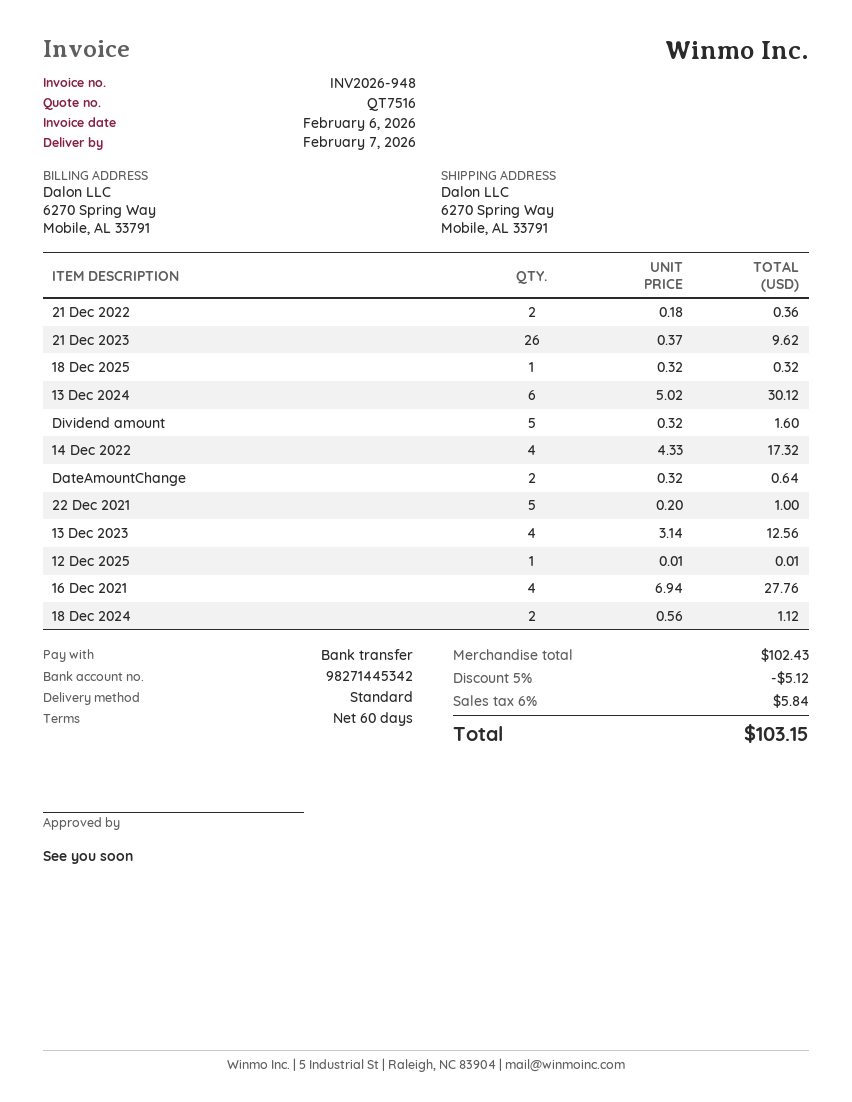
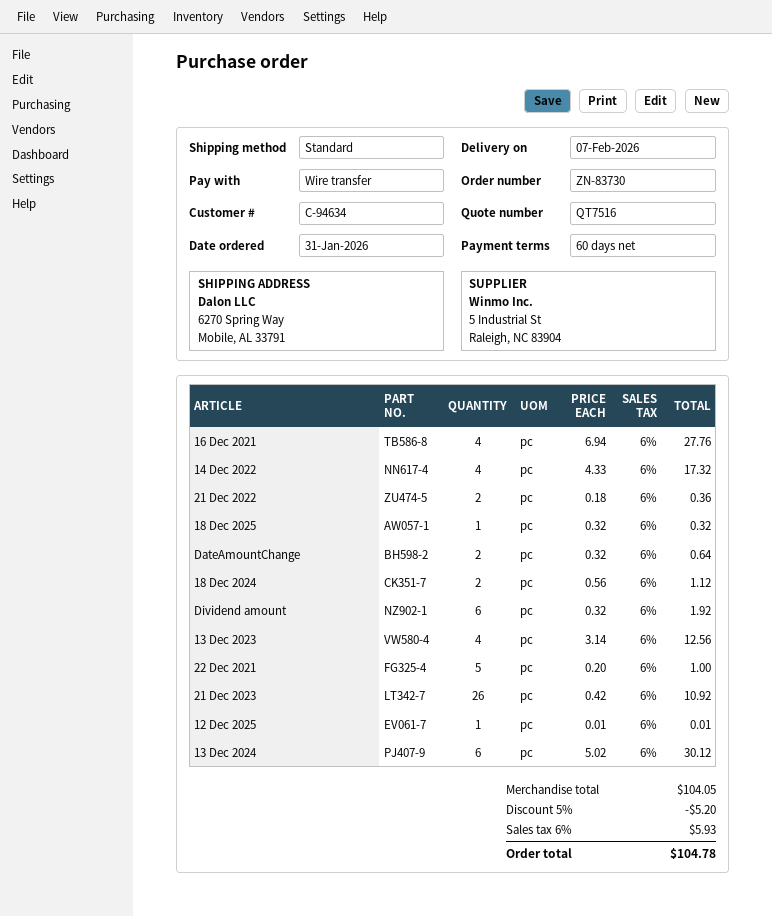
21 Dec 2023: 26 x 0.37 = 9.62 -> 26 x 0.42 = 10.92
Dividend amount: 5 x 0.32 = 1.60 -> 6 x 0.32 = 1.92
subtotal: 102.43 -> 104.05
discount: 5% = 5.12 -> 5% = 5.20
tax: 6% = 5.84 -> 6% = 5.93
total: 103.15 -> 104.78

